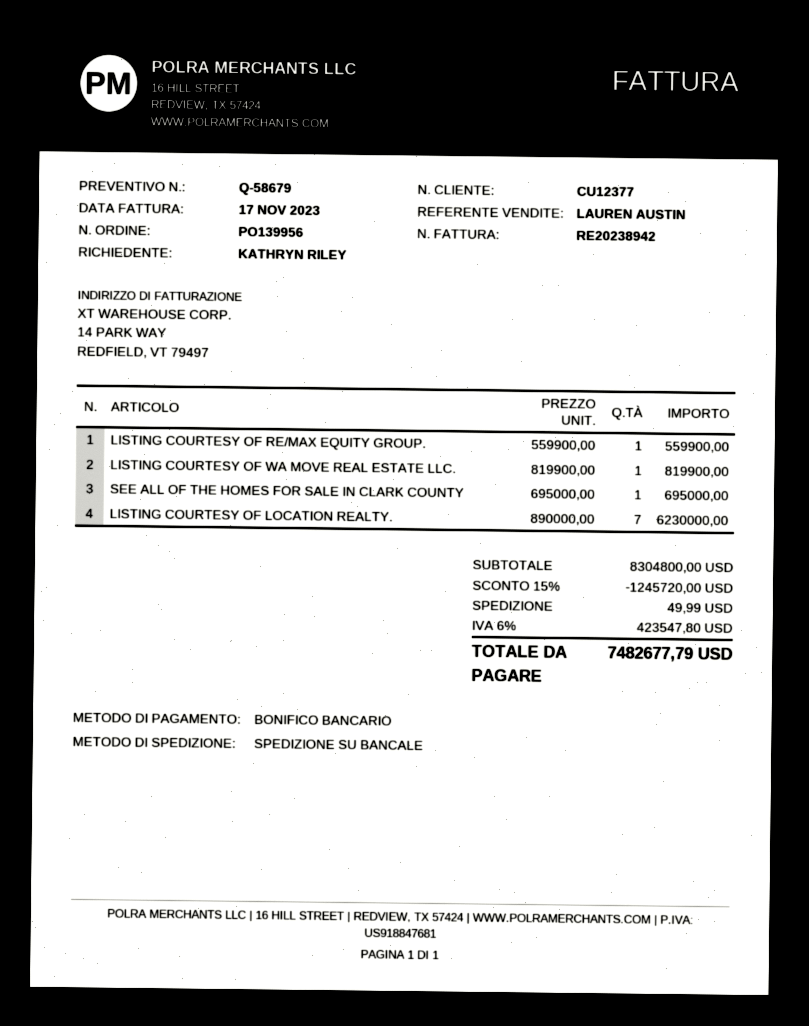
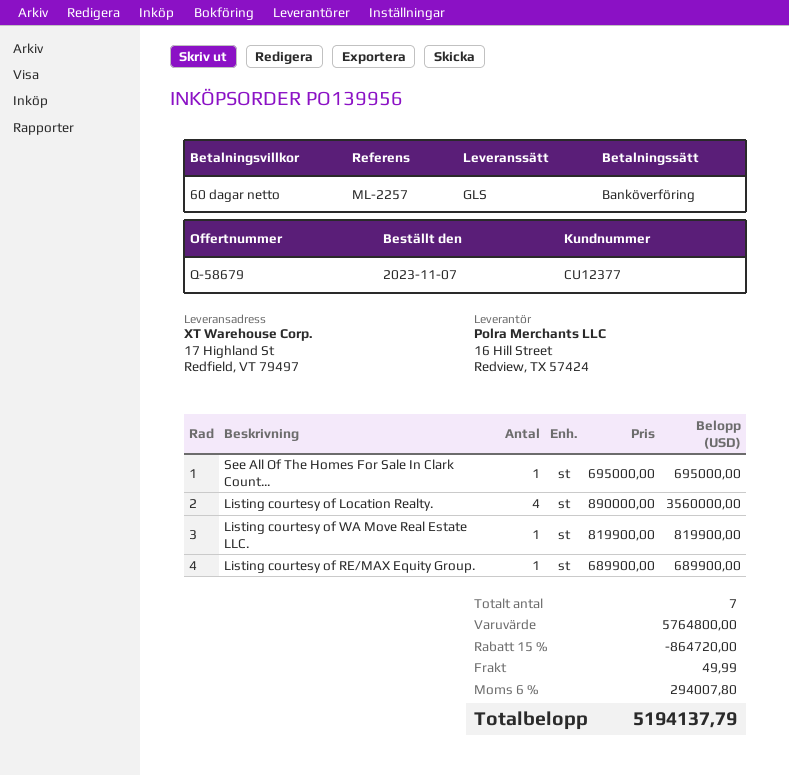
shipping method: pallet freight -> GLS
LISTING COURTESY OF RE/MAX EQUITY GROUP.: 1 x 559900.00 = 559900.00 -> 1 x 689900.00 = 689900.00
LISTING COURTESY OF LOCATION REALTY.: 7 x 890000.00 = 6230000.00 -> 4 x 890000.00 = 3560000.00
subtotal: 8304800.00 -> 5764800.00
discount: 15% = 1245720.00 -> 15% = 864720.00
tax: 6% = 423547.80 -> 6% = 294007.80
total: 7482677.79 -> 5194137.79

